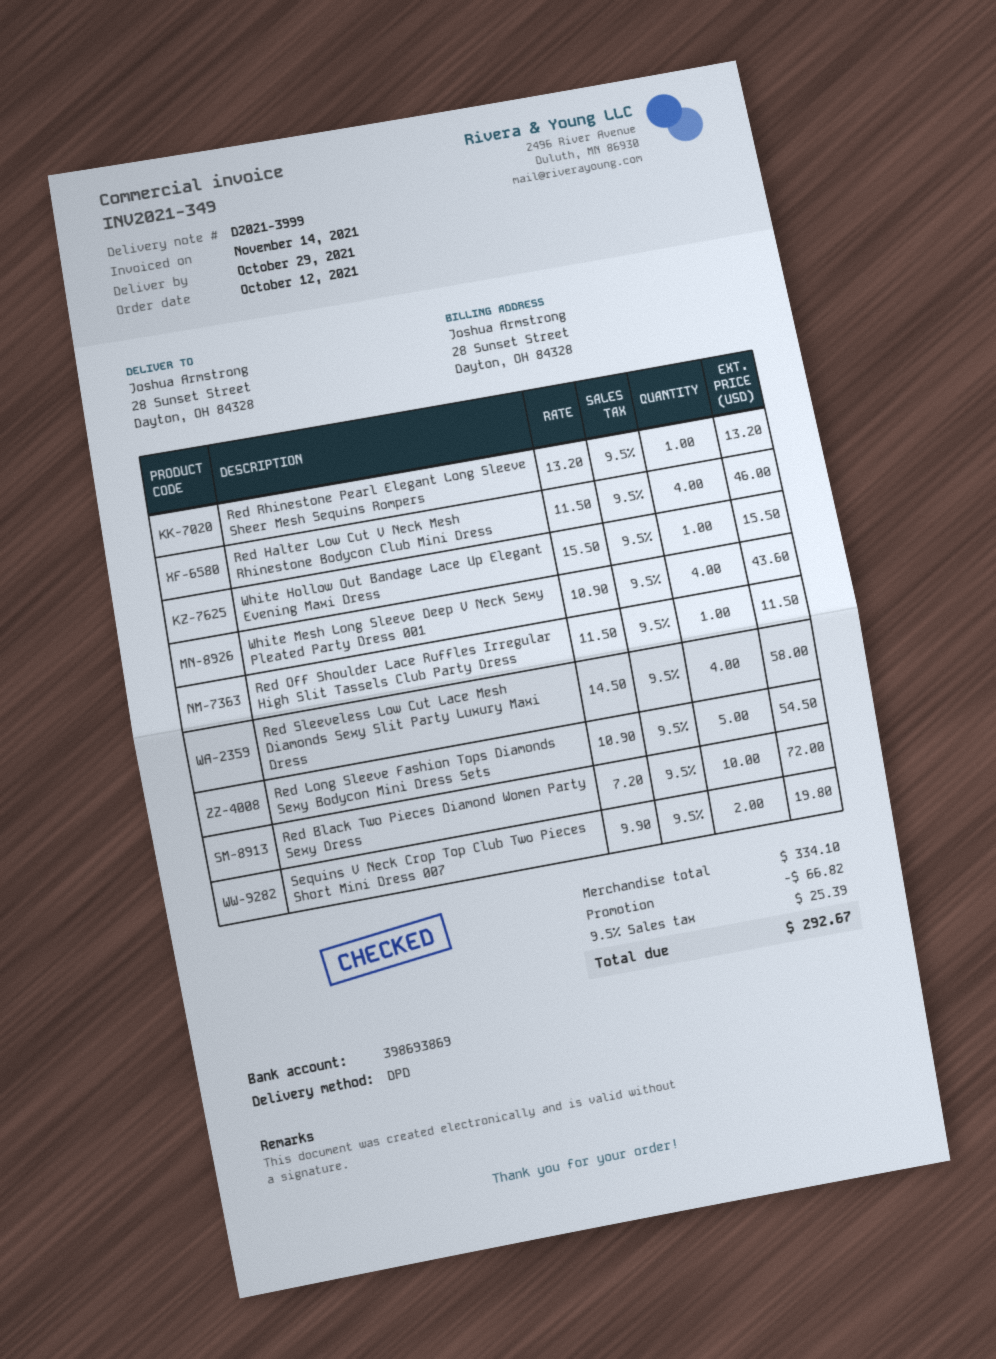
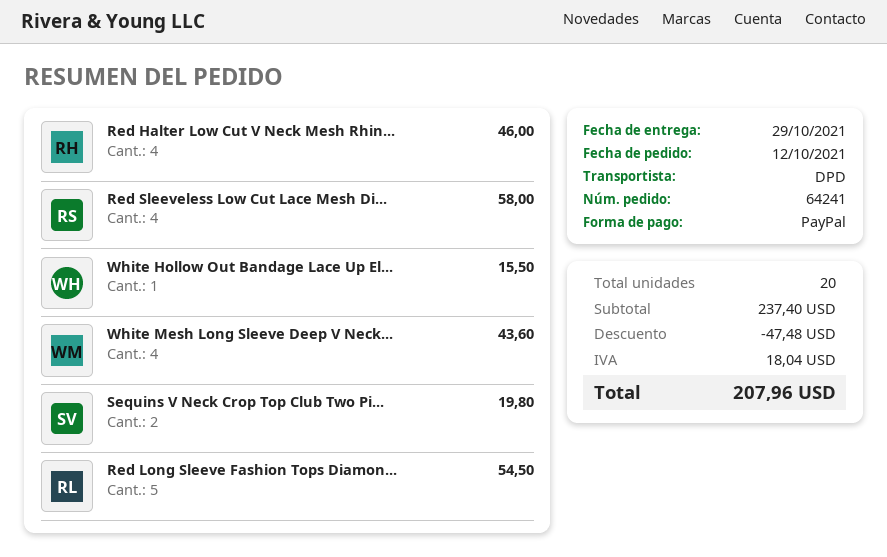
Red Rhinestone Pearl Elegant Long Sleeve Sheer Mesh Sequins Rompers: 1 for 13.20 -> none
Red Off Shoulder Lace Ruffles Irregular High Slit Tassels Club Party Dress: 1 for 11.50 -> none
Red Black Two Pieces Diamond Women Party Sexy Dress: 10 for 72.00 -> none
subtotal: 334.10 -> 237.40
discount: 66.82 -> 47.48
tax: 25.39 -> 18.04
total: 292.67 -> 207.96

